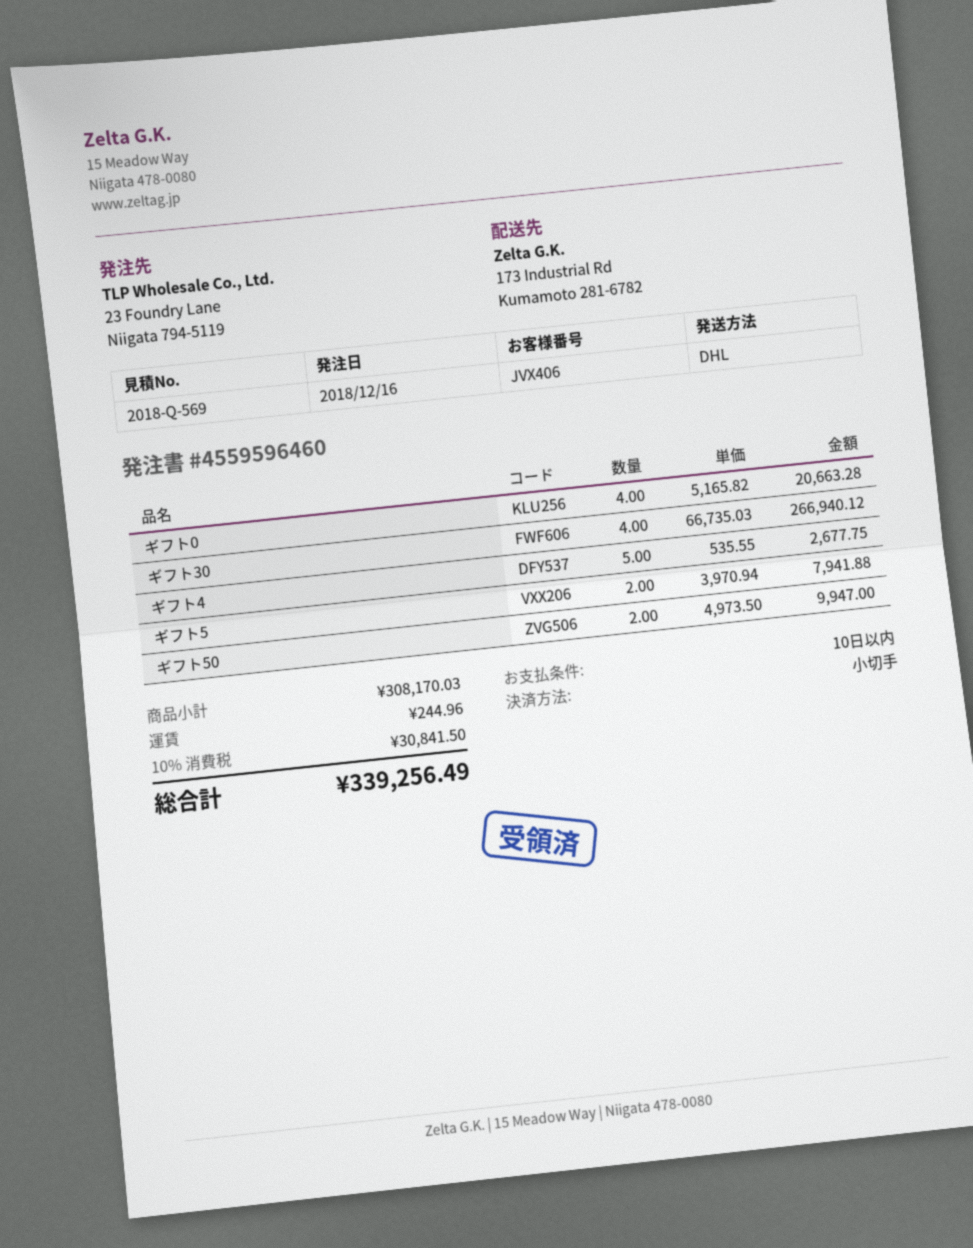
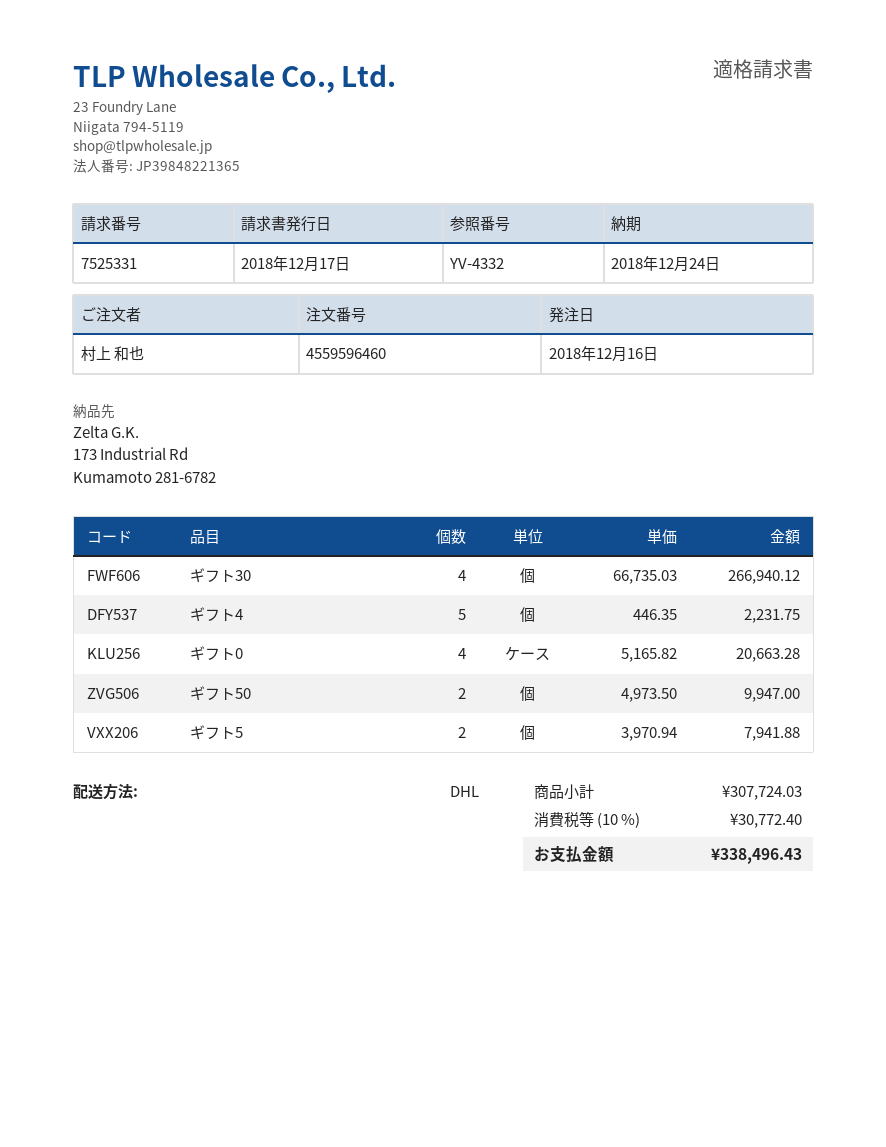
ギフト4: 5 x 535.55 = 2677.75 -> 5 x 446.35 = 2231.75
subtotal: 308170.03 -> 307724.03
shipping: 244.96 -> none
tax: 10% = 30841.50 -> 10% = 30772.40
total: 339256.49 -> 338496.43

